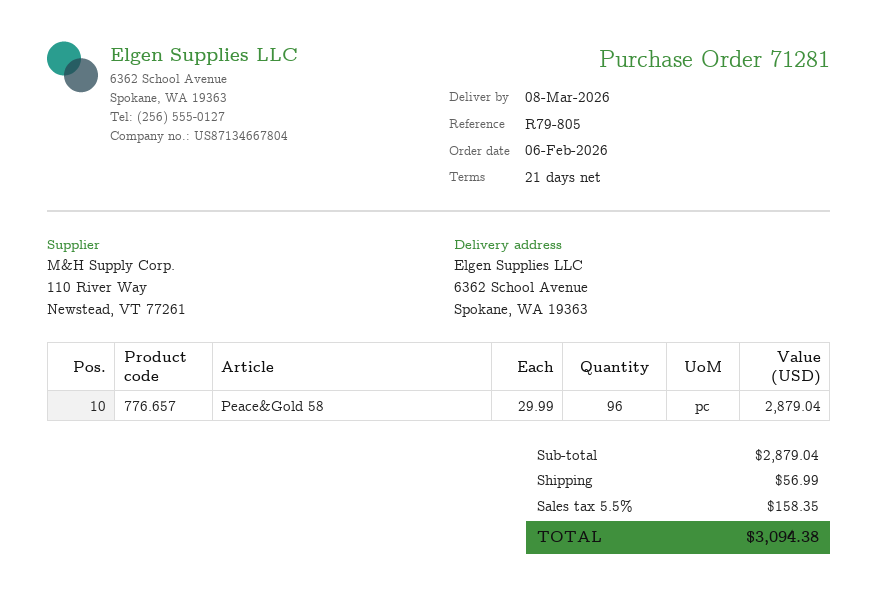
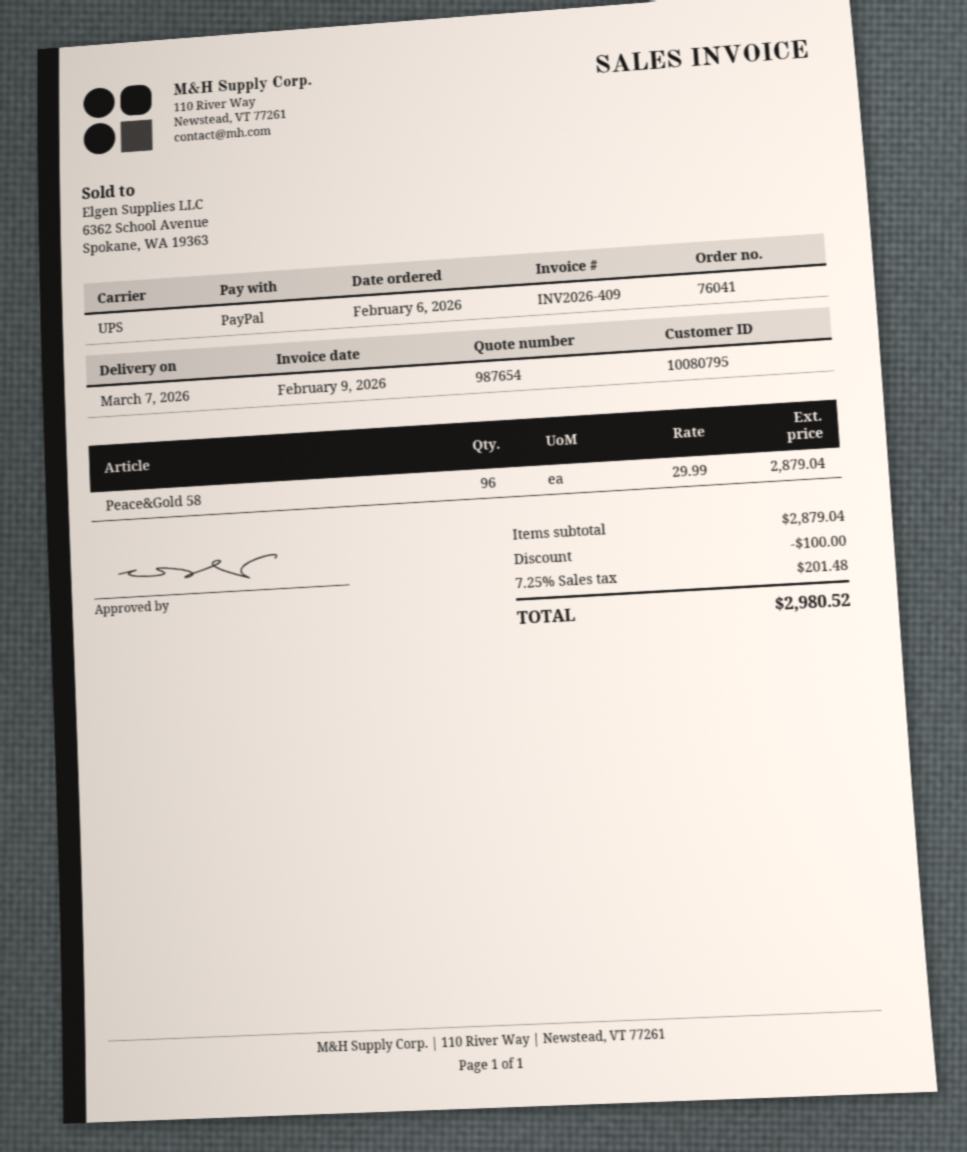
order number: 71281 -> 76041
delivery date: 2026-03-08 -> 2026-03-07
discount: none -> 100.00
shipping: 56.99 -> none
tax: 5.5% = 158.35 -> 7.25% = 201.48
total: 3094.38 -> 2980.52

